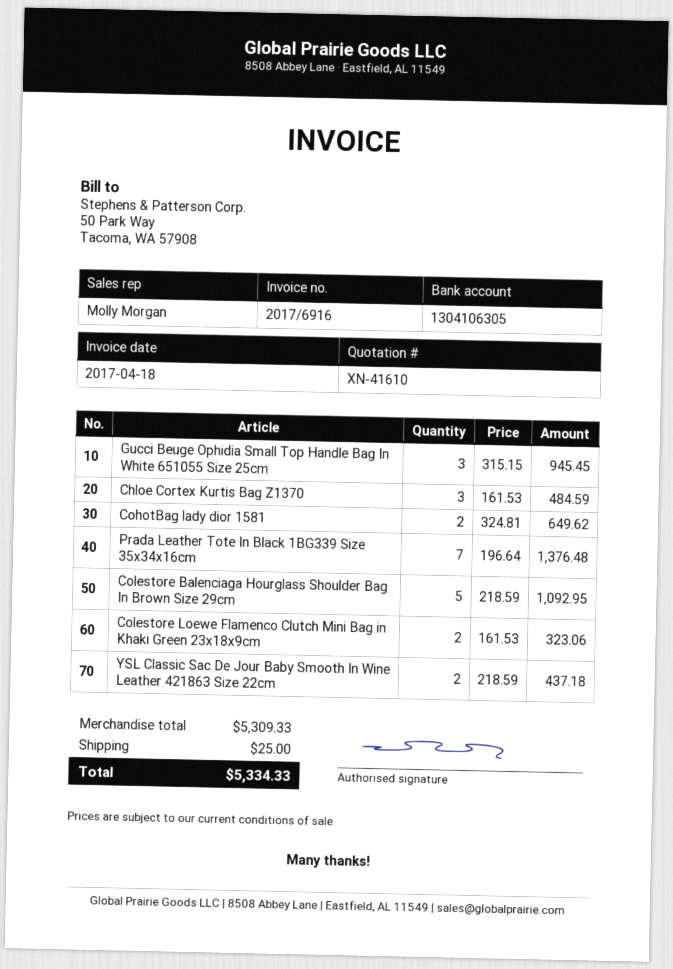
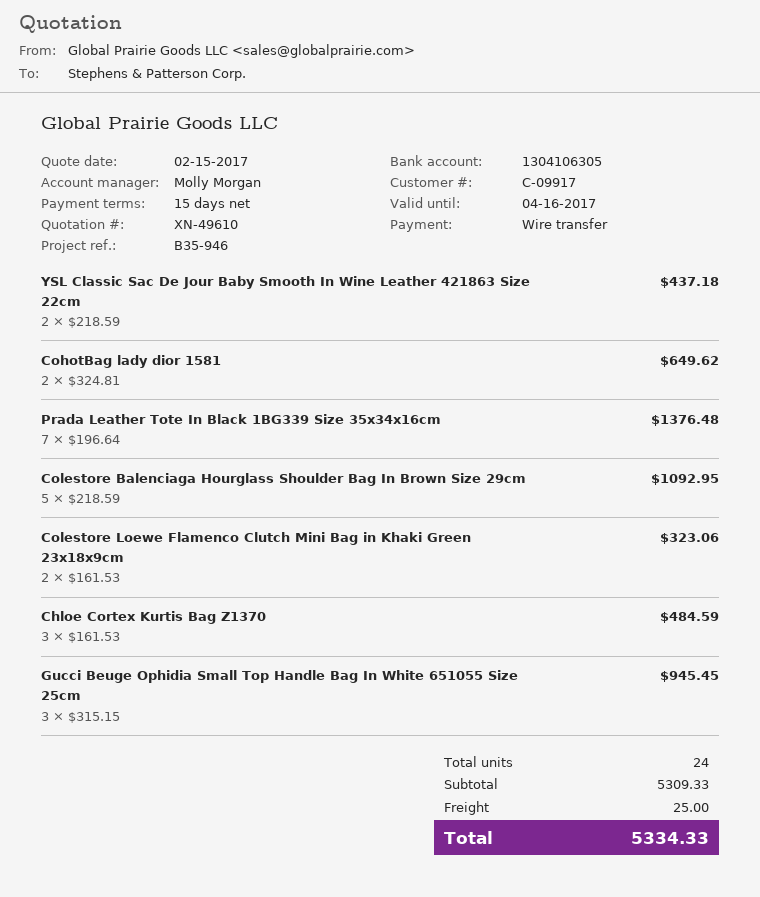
quote number: XN-41610 -> XN-49610

